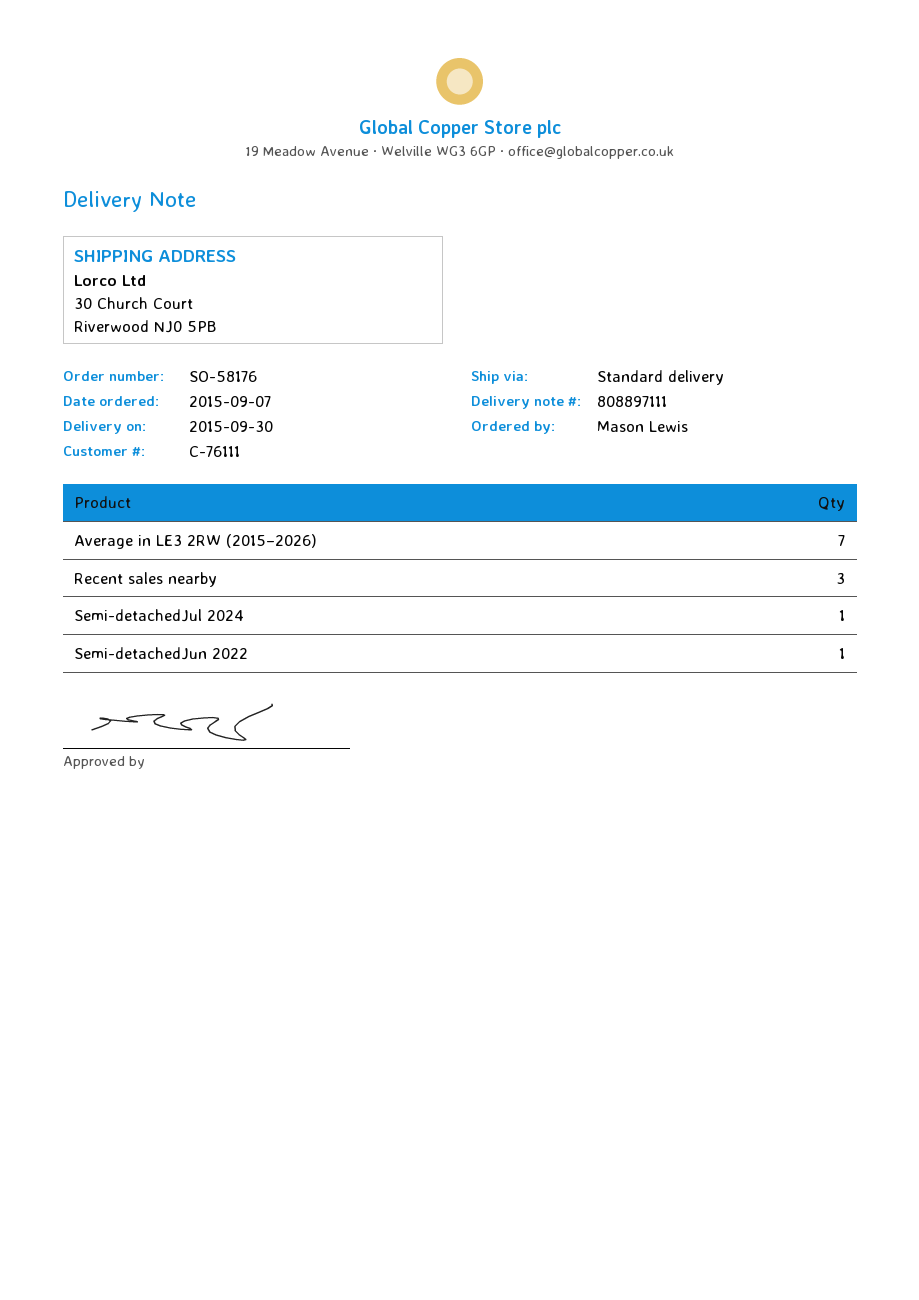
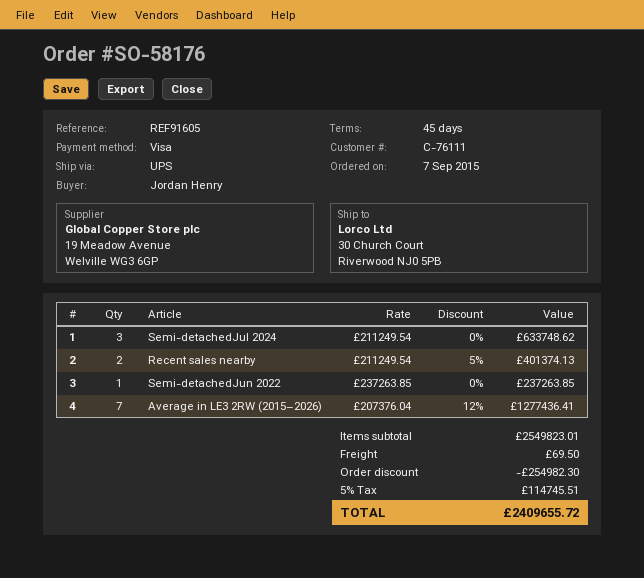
ordered by: Mason Lewis -> Jordan Henry
shipping method: standard -> UPS
Recent sales nearby: 3 -> 2
Semi-detachedJul 2024: 1 -> 3

